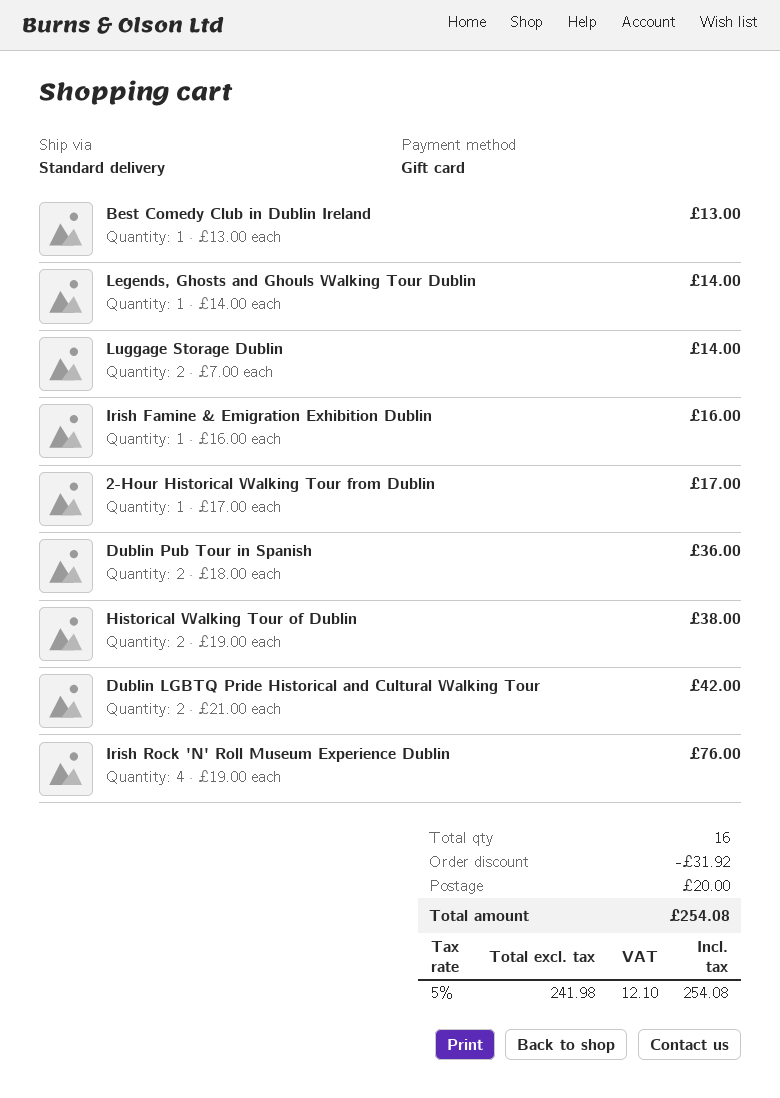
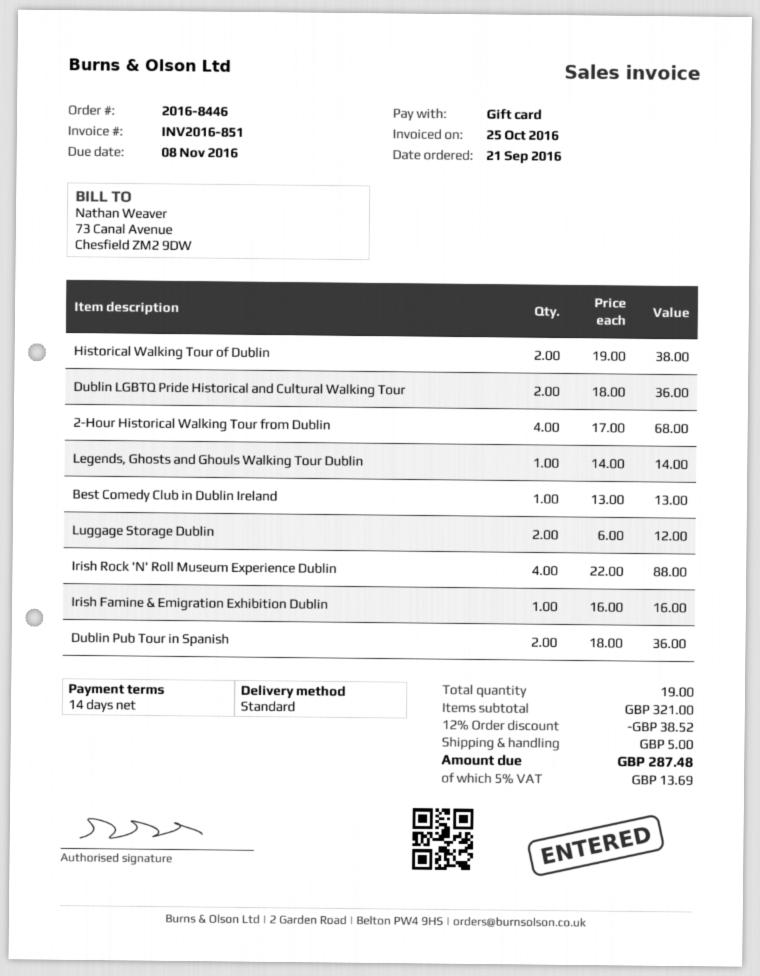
Luggage Storage Dublin: 2 x 7.00 = 14.00 -> 2 x 6.00 = 12.00
2-Hour Historical Walking Tour from Dublin: 1 x 17.00 = 17.00 -> 4 x 17.00 = 68.00
Dublin LGBTQ Pride Historical and Cultural Walking Tour: 2 x 21.00 = 42.00 -> 2 x 18.00 = 36.00
Irish Rock 'N' Roll Museum Experience Dublin: 4 x 19.00 = 76.00 -> 4 x 22.00 = 88.00
total quantity: 16 -> 19
discount: 31.92 -> 38.52
shipping: 20.00 -> 5.00
tax: 5% = 12.10 -> 5% = 13.69
total: 254.08 -> 287.48

